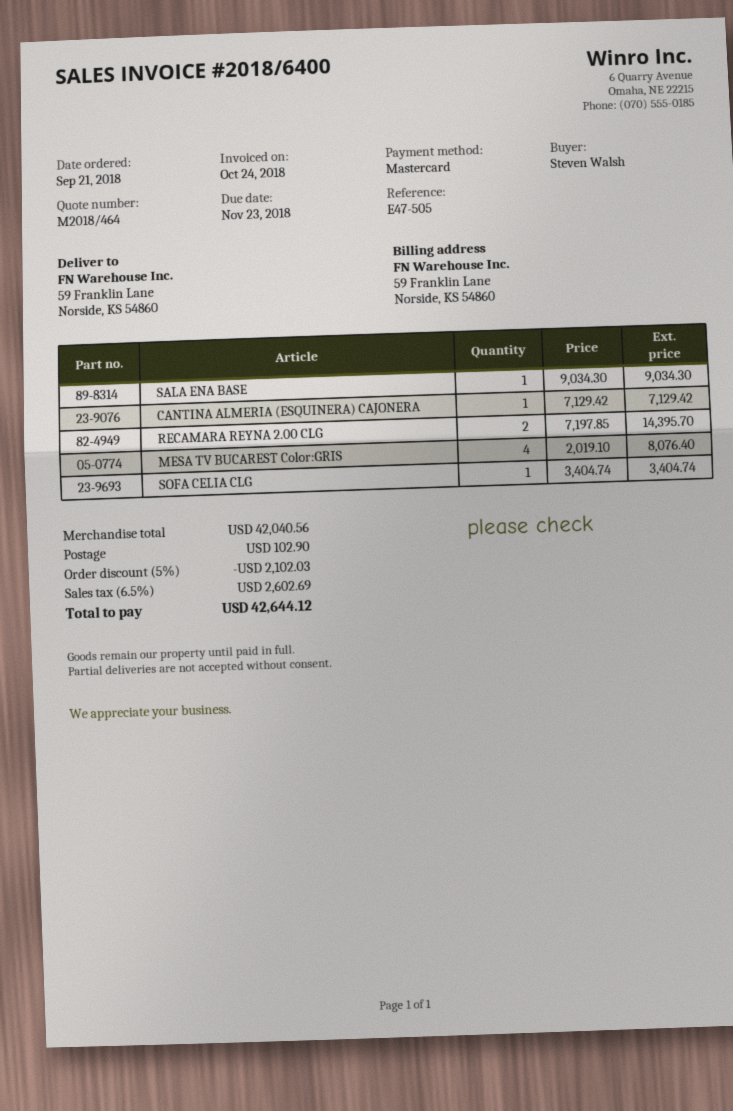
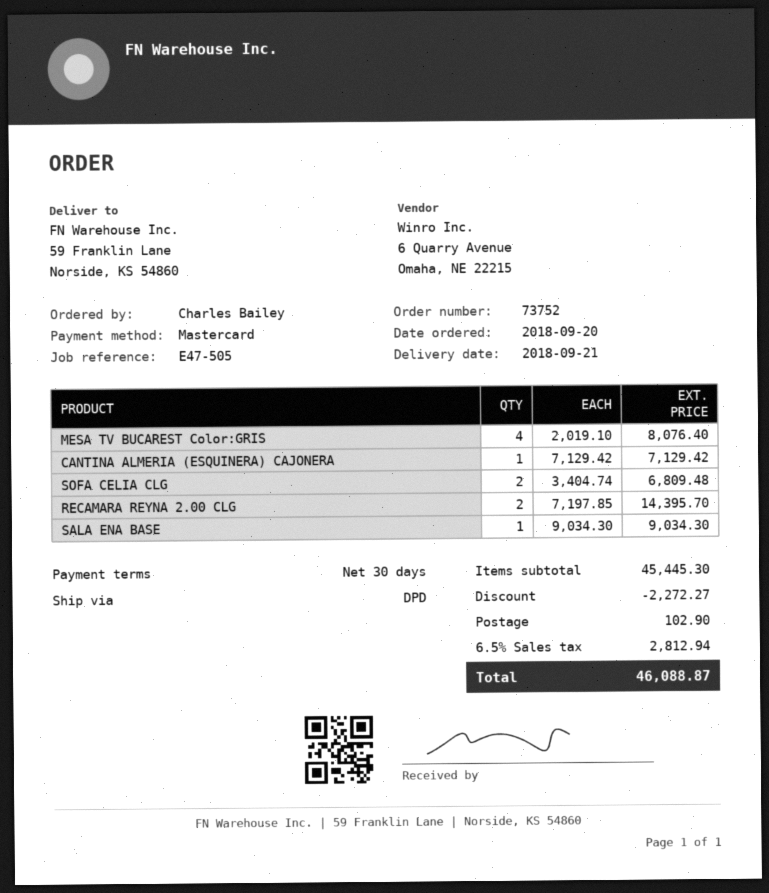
order date: 2018-09-21 -> 2018-09-20
ordered by: Steven Walsh -> Charles Bailey
SOFA CELIA CLG: 1 x 3404.74 = 3404.74 -> 2 x 3404.74 = 6809.48
subtotal: 42040.56 -> 45445.30
discount: 2102.03 -> 2272.27
tax: 6.5% = 2602.69 -> 6.5% = 2812.94
total: 42644.12 -> 46088.87

